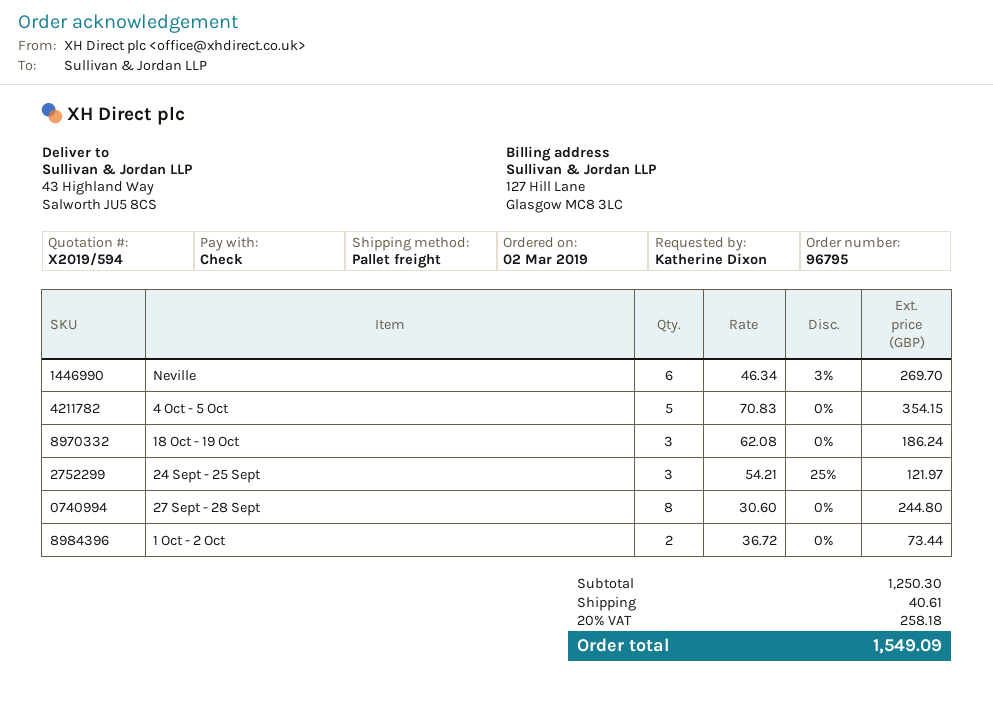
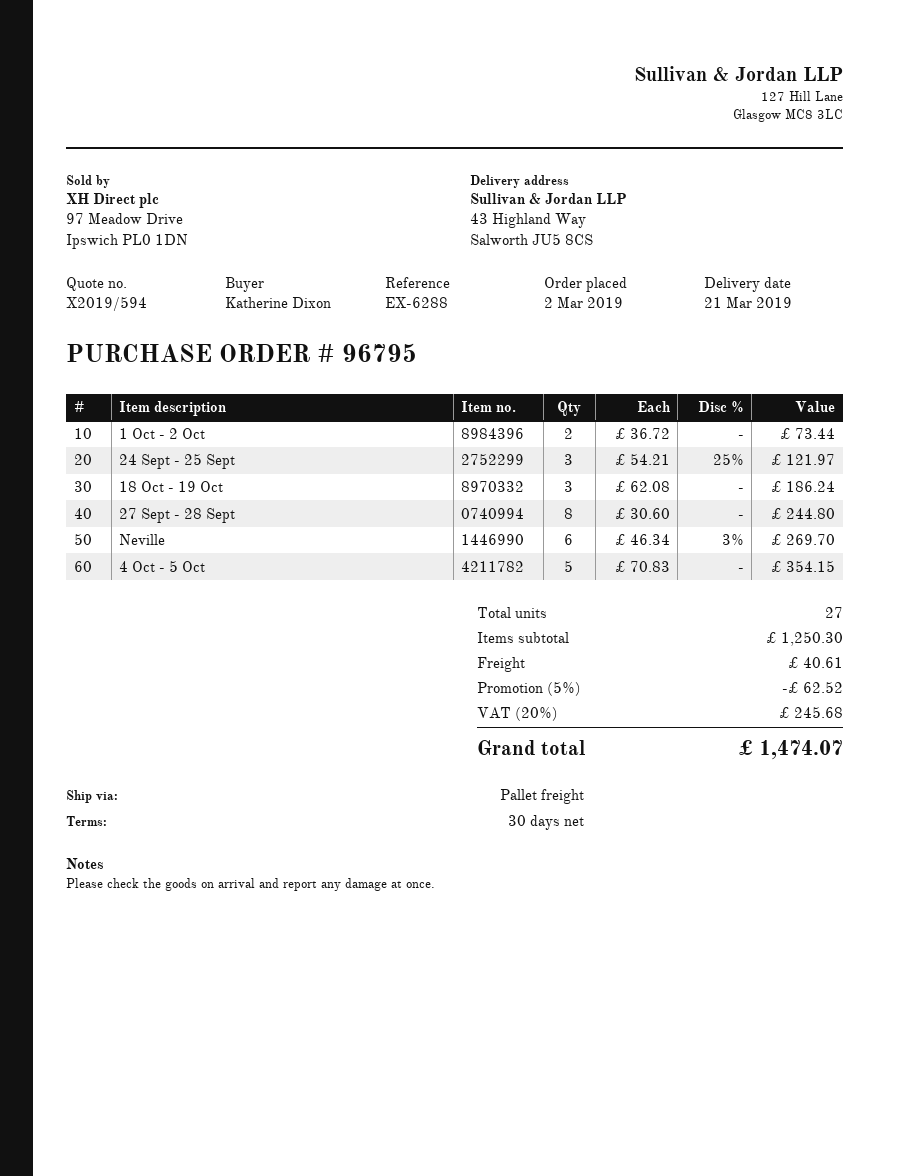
discount: none -> 5% = 62.52
tax: 20% = 258.18 -> 20% = 245.68
total: 1549.09 -> 1474.07

